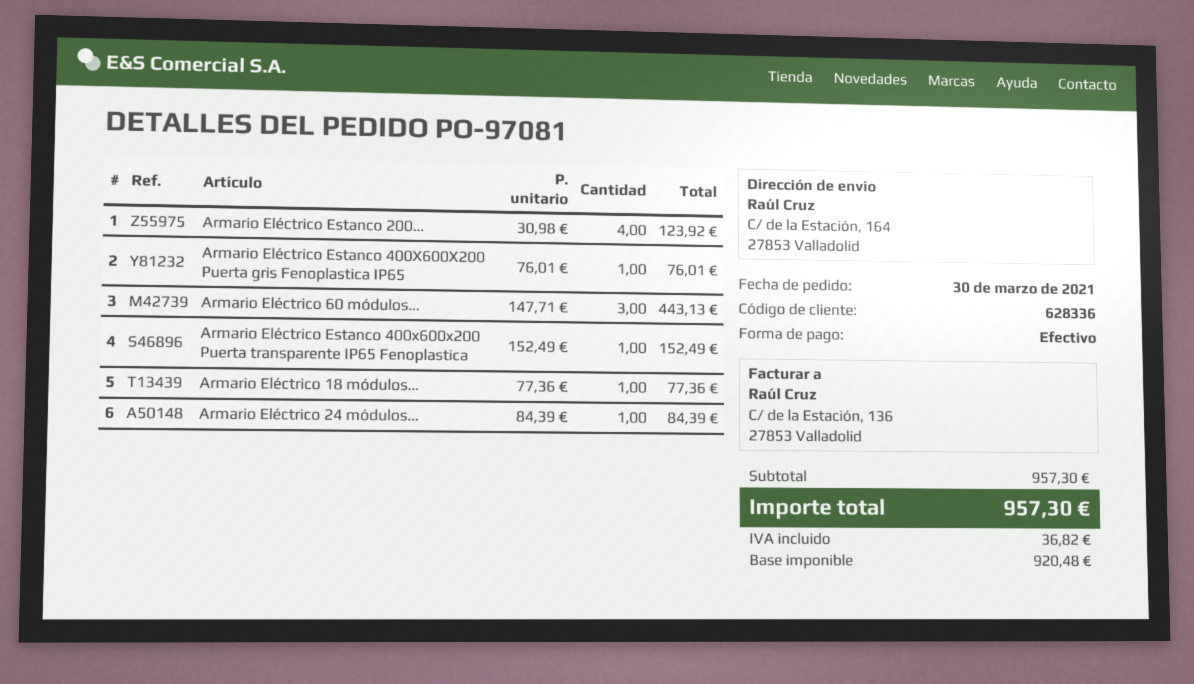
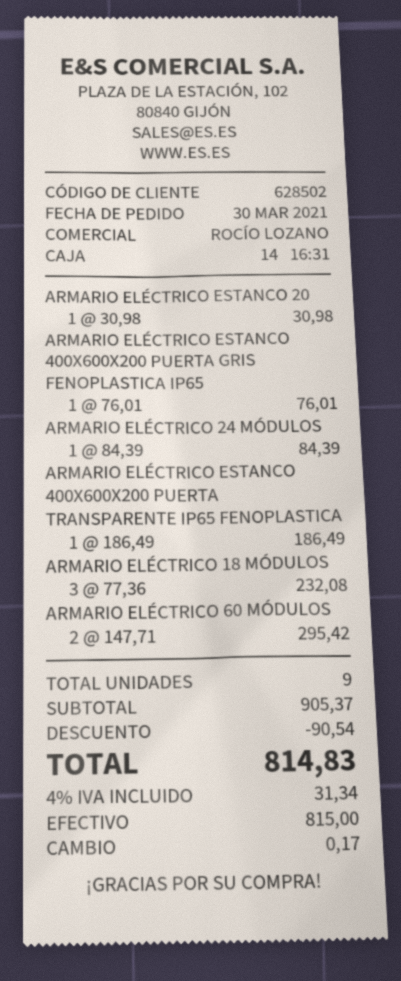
customer number: 628336 -> 628502
Armario Eléctrico Estanco 200...: 4 x 30.98 = 123.92 -> 1 x 30.98 = 30.98
Armario Eléctrico 60 módulos...: 3 x 147.71 = 443.13 -> 2 x 147.71 = 295.42
Armario Eléctrico Estanco 400x600x200 Puerta transparente IP65 Fenoplastica: 1 x 152.49 = 152.49 -> 1 x 186.49 = 186.49
Armario Eléctrico 18 módulos...: 1 x 77.36 = 77.36 -> 3 x 77.36 = 232.08
subtotal: 957.30 -> 905.37
discount: none -> 90.54
tax: 36.82 -> 31.34
total: 957.30 -> 814.83

